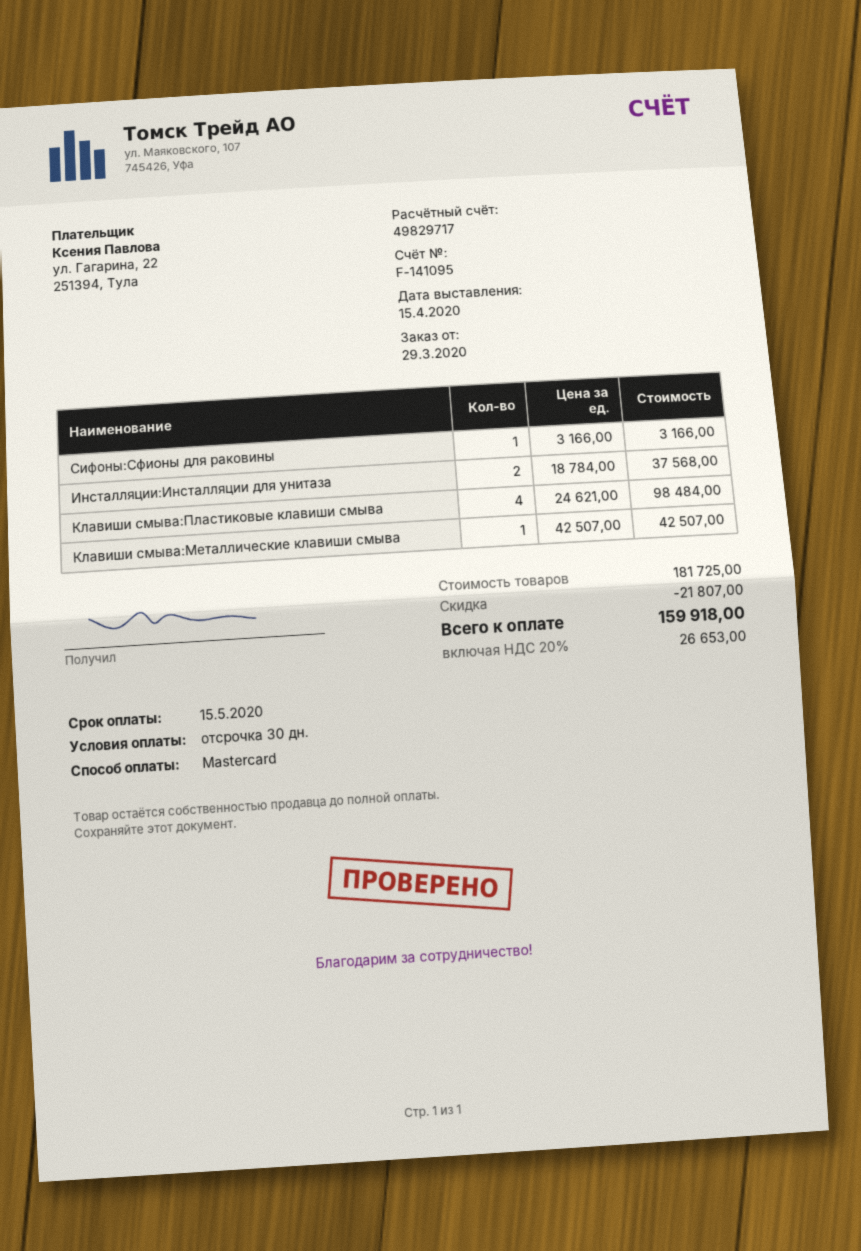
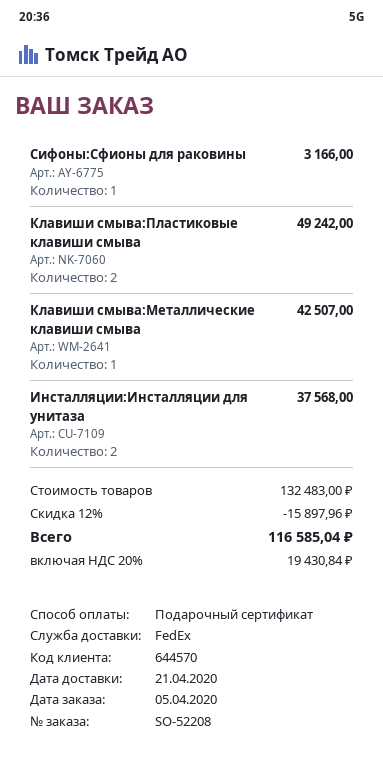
order date: 2020-03-29 -> 2020-04-05
payment method: Mastercard -> gift card
Клавиши смыва:Пластиковые клавиши смыва: 4 for 98484.00 -> 2 for 49242.00
subtotal: 181725.00 -> 132483.00
discount: 21807.00 -> 15897.96
tax: 20% = 26653.00 -> 20% = 19430.84
total: 159918.00 -> 116585.04

